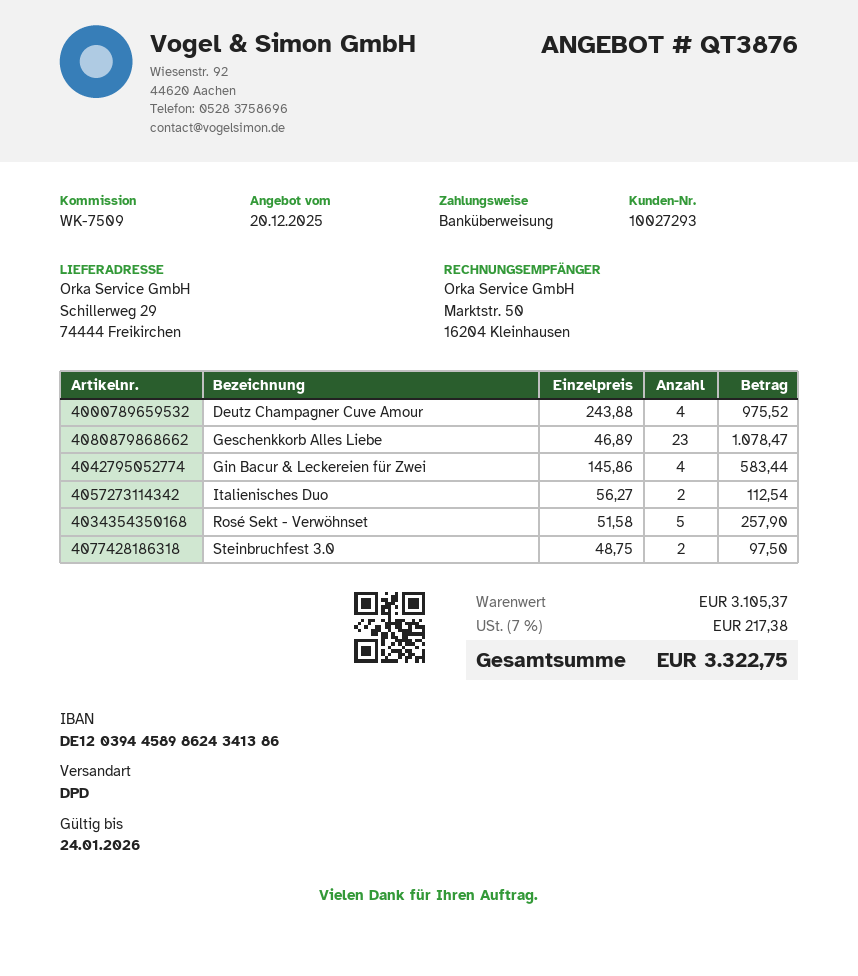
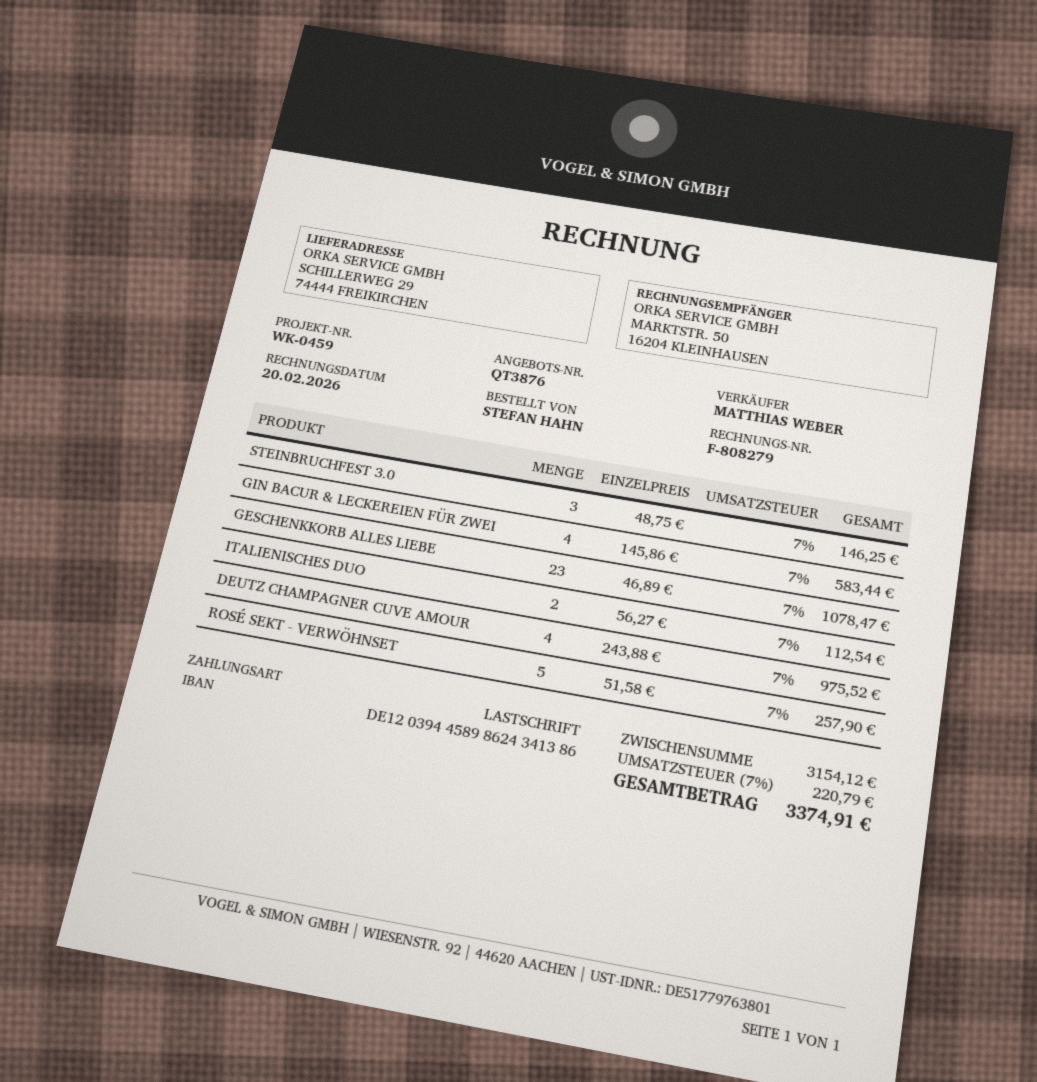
reference: WK-7509 -> WK-0459
payment method: bank transfer -> direct debit
Steinbruchfest 3.0: 2 x 48.75 = 97.50 -> 3 x 48.75 = 146.25
subtotal: 3105.37 -> 3154.12
tax: 7% = 217.38 -> 7% = 220.79
total: 3322.75 -> 3374.91

